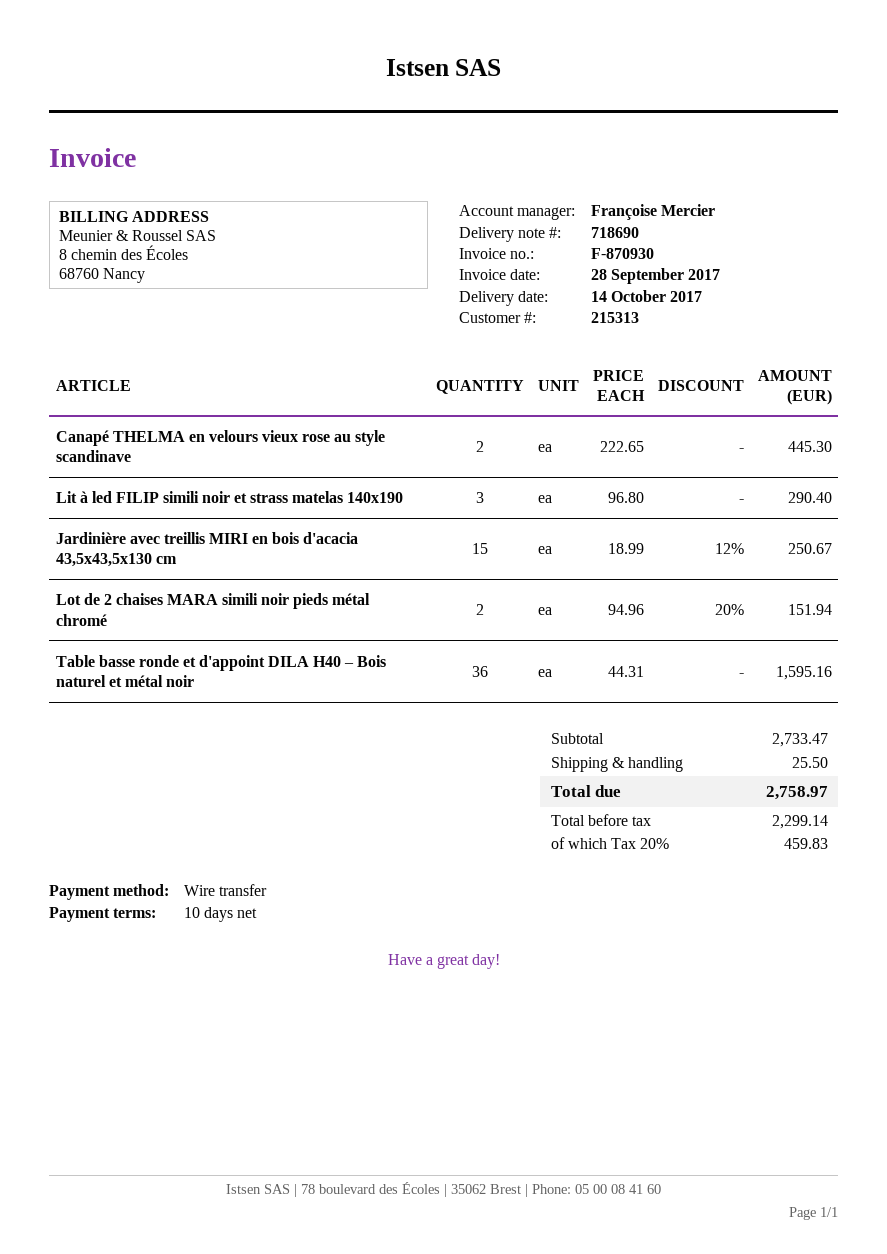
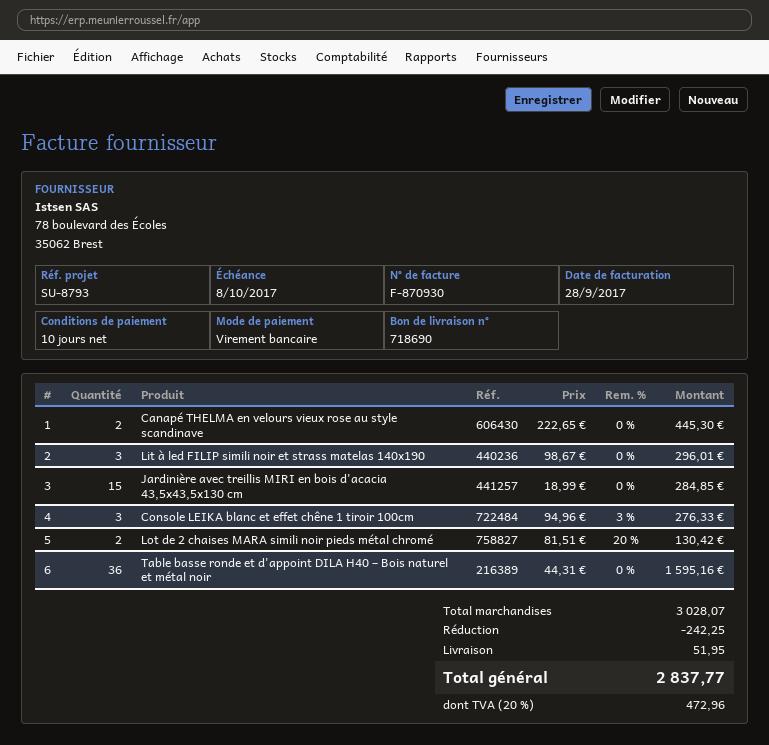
Lit à led FILIP simili noir et strass matelas 140x190: 3 x 96.80 = 290.40 -> 3 x 98.67 = 296.01
Jardinière avec treillis MIRI en bois d'acacia 43,5x43,5x130 cm: 15 x 18.99 - 12% = 250.67 -> 15 x 18.99 = 284.85
Lot de 2 chaises MARA simili noir pieds métal chromé: 2 x 94.96 - 20% = 151.94 -> 2 x 81.51 - 20% = 130.42
Console LEIKA blanc et effet chêne 1 tiroir 100cm: none -> 3 x 94.96 - 3% = 276.33
subtotal: 2733.47 -> 3028.07
discount: none -> 242.25
shipping: 25.50 -> 51.95
tax: 20% = 459.83 -> 20% = 472.96
total: 2758.97 -> 2837.77

